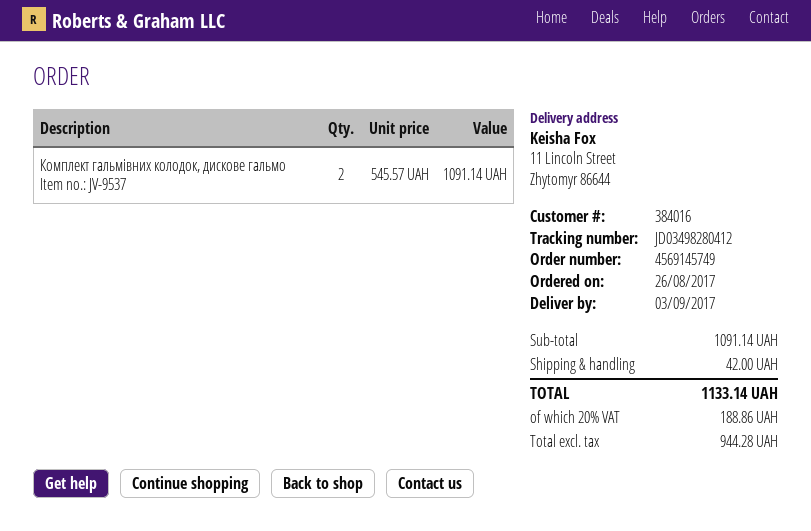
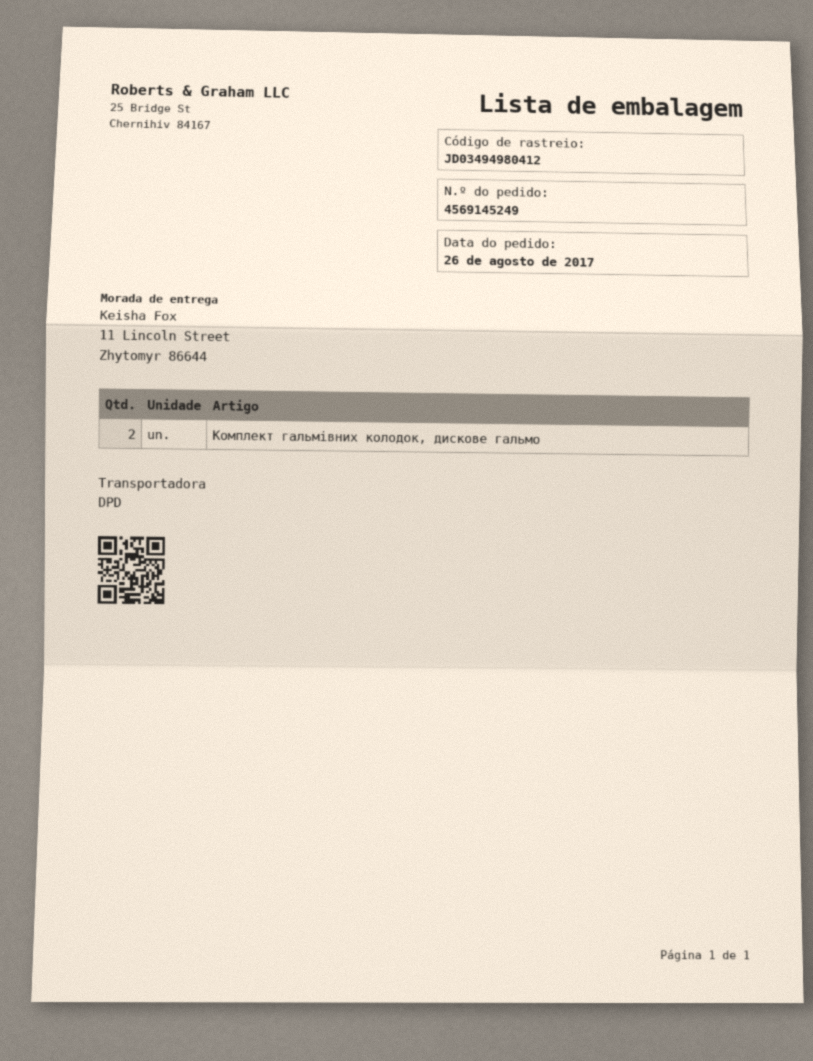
order number: 4569145749 -> 4569145249
tracking number: JD03498280412 -> JD03494980412

